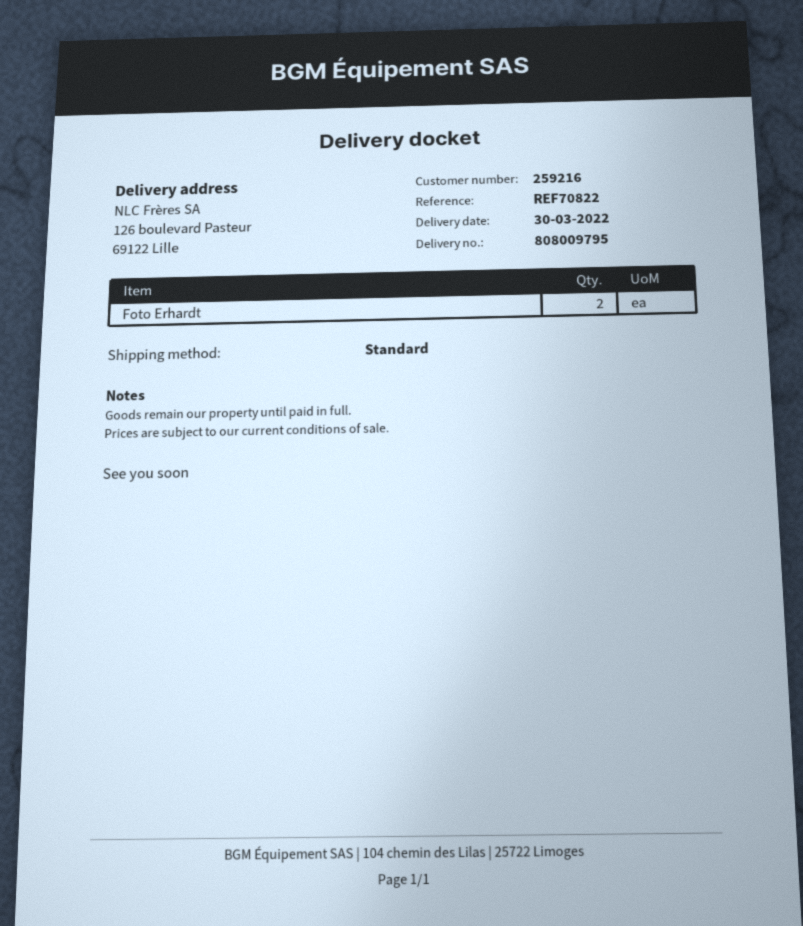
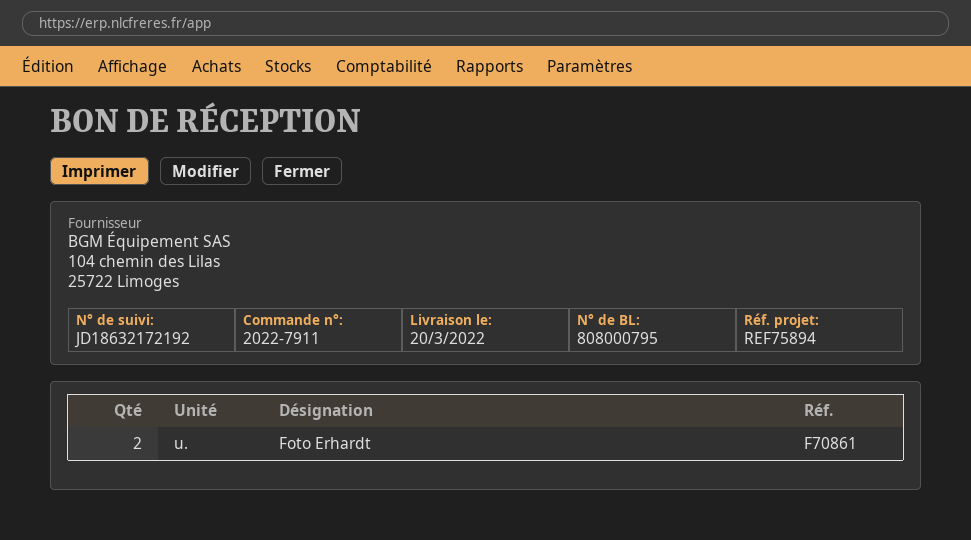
delivery note number: 808009795 -> 808000795
delivery date: 2022-03-30 -> 2022-03-20
reference: REF70822 -> REF75894

